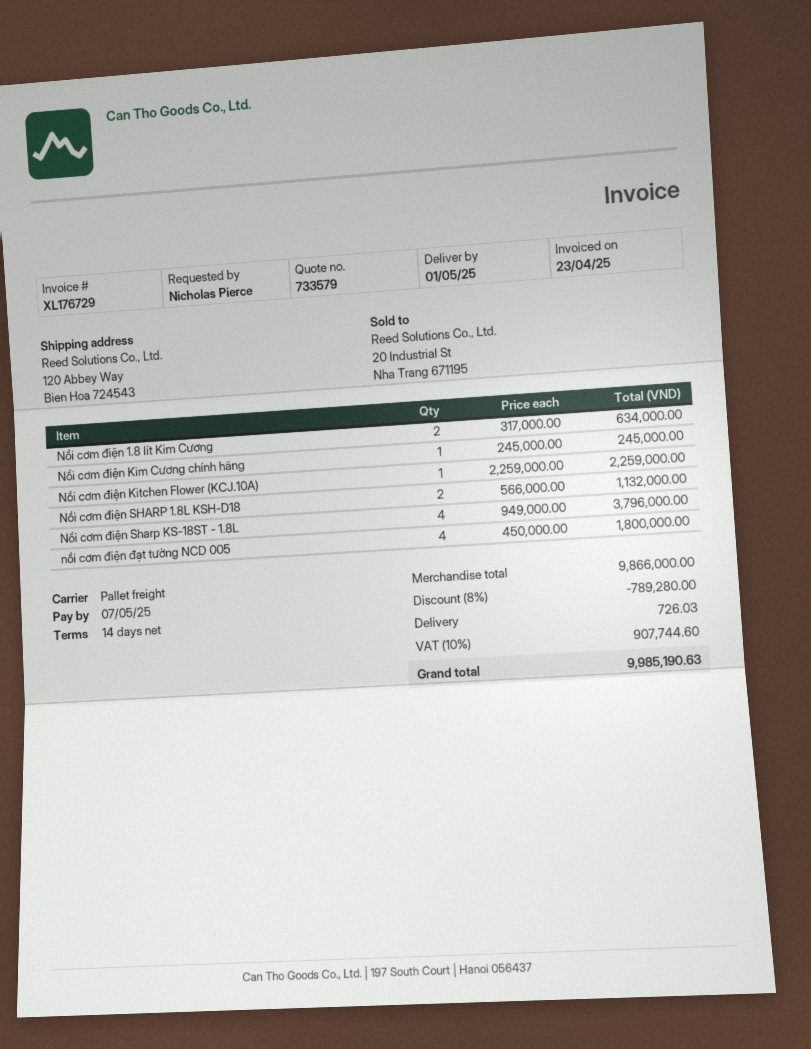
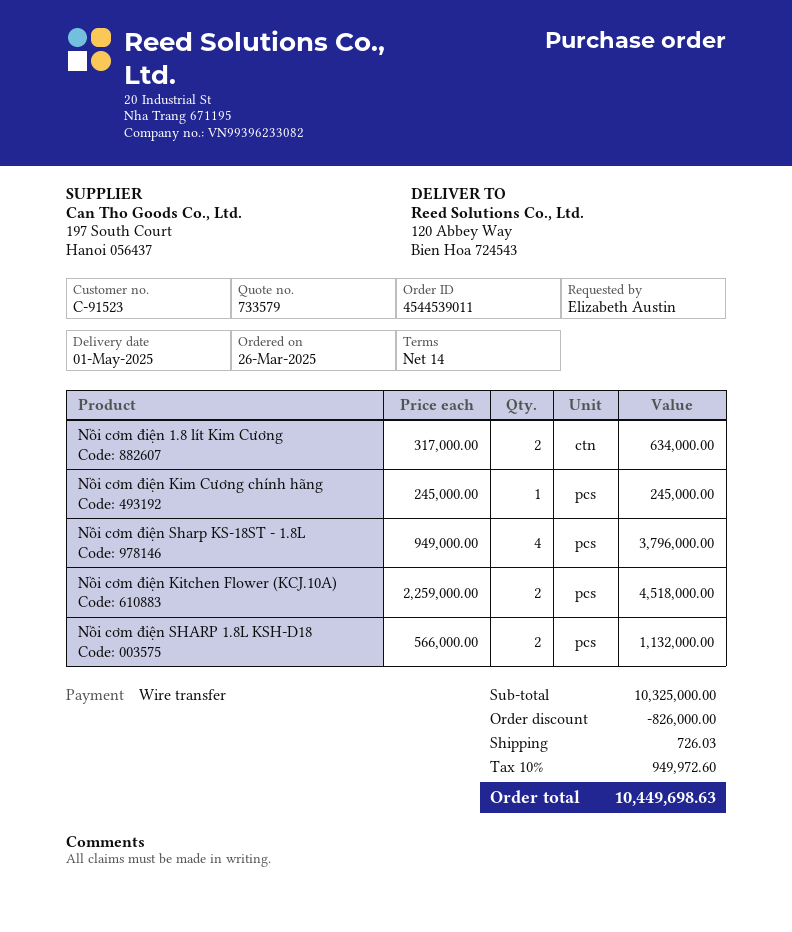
ordered by: Nicholas Pierce -> Elizabeth Austin
Nồi cơm điện Kitchen Flower (KCJ.10A): 1 x 2259000.00 = 2259000.00 -> 2 x 2259000.00 = 4518000.00
nồi cơm điện đạt tường NCD 005: 4 x 450000.00 = 1800000.00 -> none
subtotal: 9866000.00 -> 10325000.00
discount: 789280.00 -> 826000.00
tax: 10% = 907744.60 -> 10% = 949972.60
total: 9985190.63 -> 10449698.63

